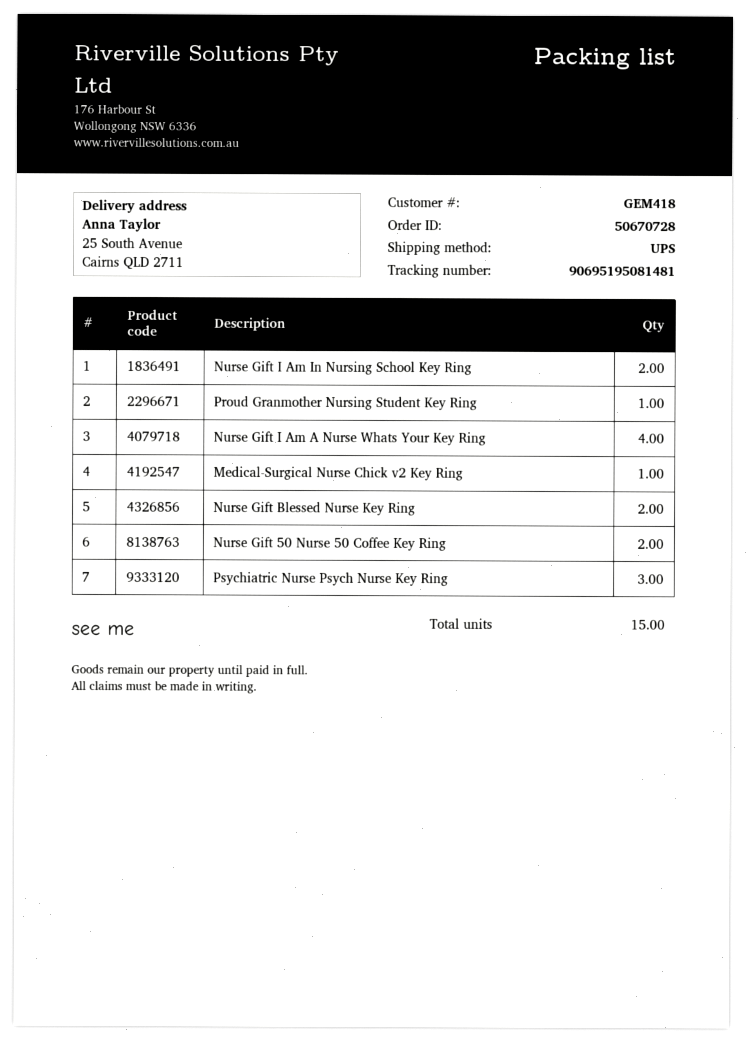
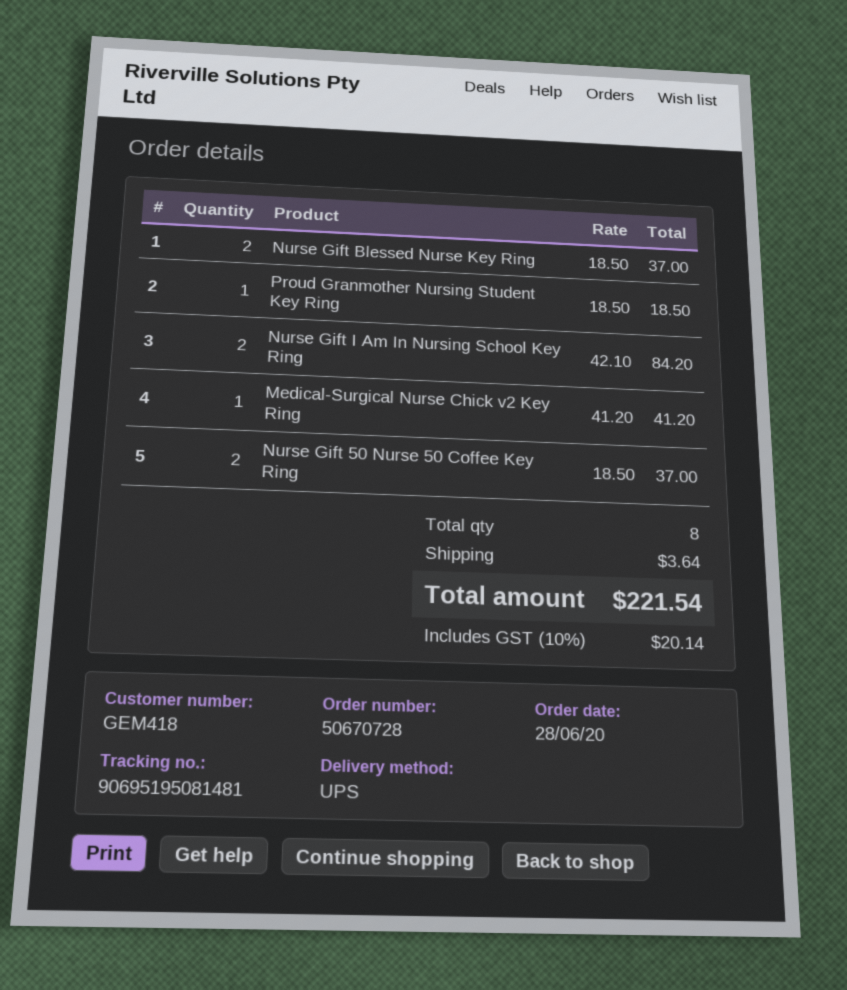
Nurse Gift I Am A Nurse Whats Your Key Ring: 4 -> none
Psychiatric Nurse Psych Nurse Key Ring: 3 -> none
total quantity: 15 -> 8

